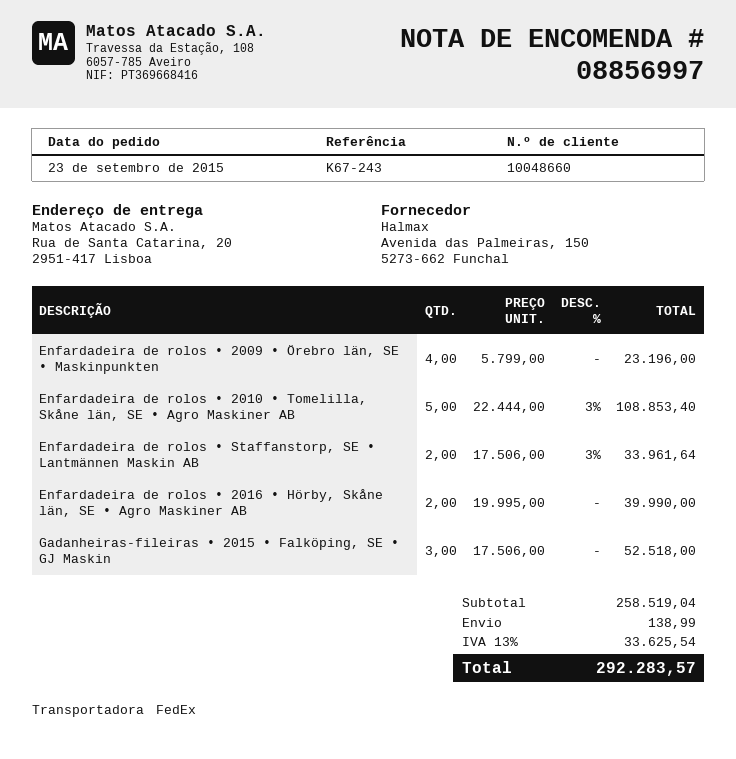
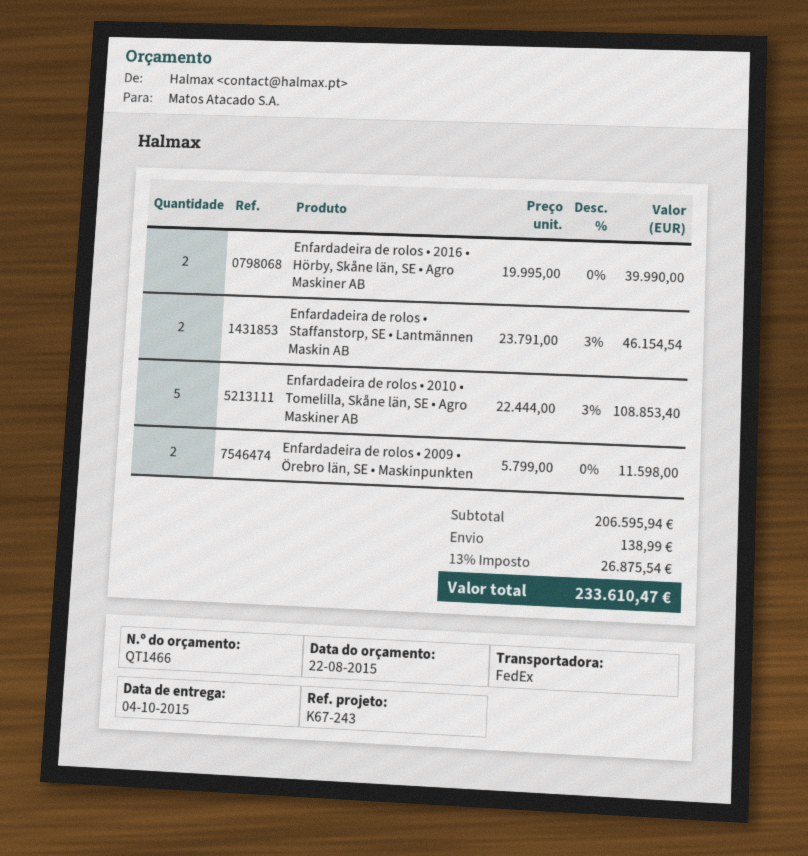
Enfardadeira de rolos • 2009 • Örebro län, SE • Maskinpunkten: 4 x 5799.00 = 23196.00 -> 2 x 5799.00 = 11598.00
Enfardadeira de rolos • Staffanstorp, SE • Lantmännen Maskin AB: 2 x 17506.00 - 3% = 33961.64 -> 2 x 23791.00 - 3% = 46154.54
Gadanheiras-fileiras • 2015 • Falköping, SE • GJ Maskin: 3 x 17506.00 = 52518.00 -> none
subtotal: 258519.04 -> 206595.94
tax: 13% = 33625.54 -> 13% = 26875.54
total: 292283.57 -> 233610.47

